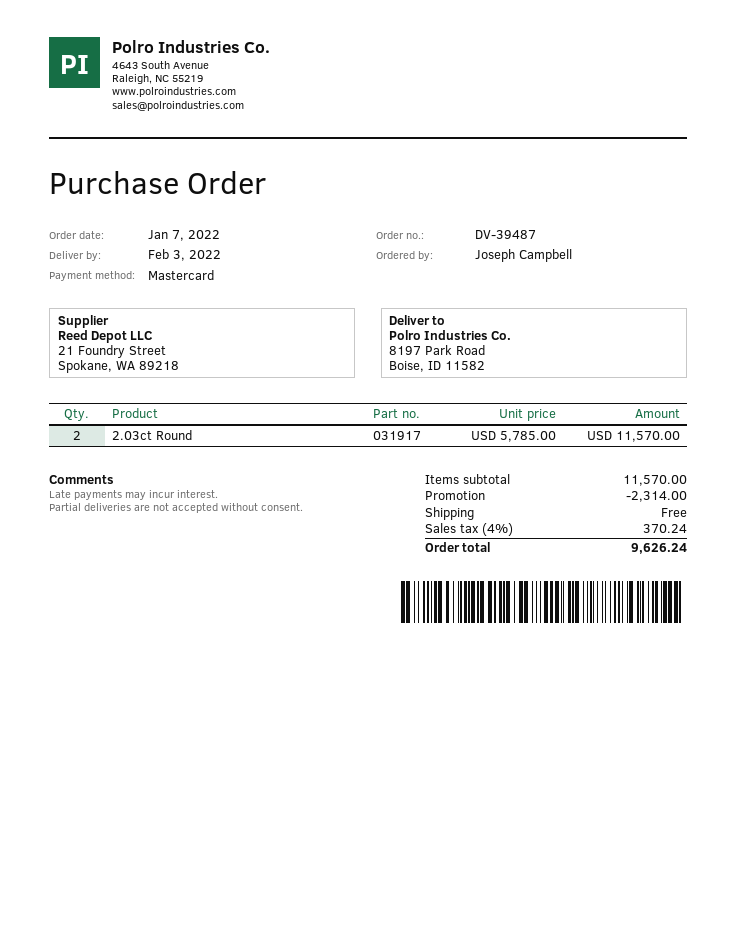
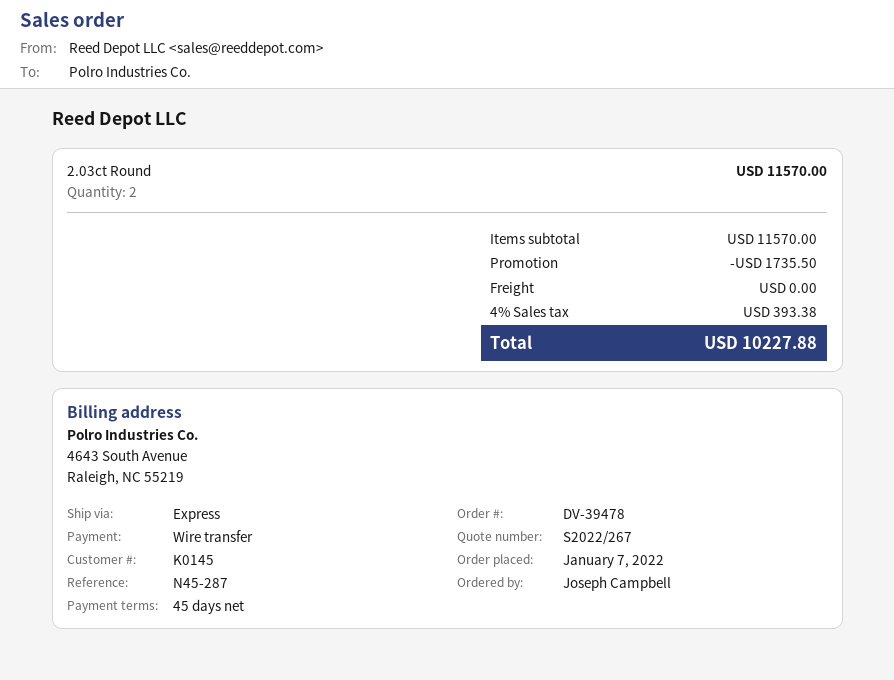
order number: DV-39487 -> DV-39478
payment method: Mastercard -> bank transfer
discount: 2314.00 -> 1735.50
tax: 4% = 370.24 -> 4% = 393.38
total: 9626.24 -> 10227.88

